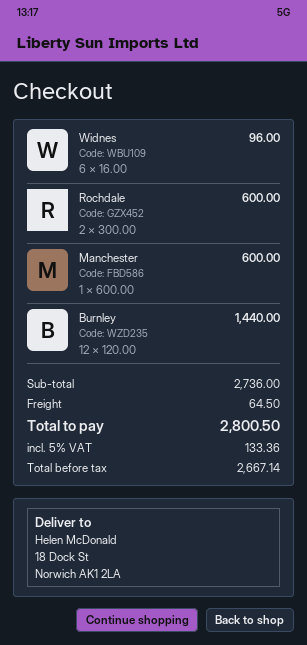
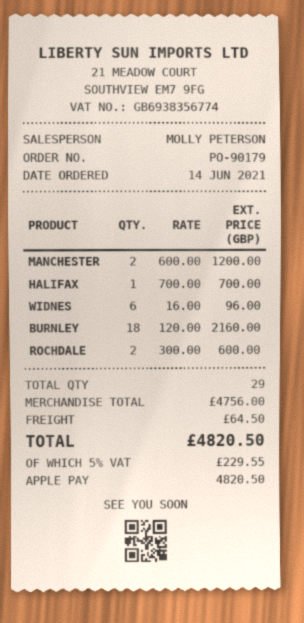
Manchester: 1 x 600.00 = 600.00 -> 2 x 600.00 = 1200.00
Burnley: 12 x 120.00 = 1440.00 -> 18 x 120.00 = 2160.00
HALIFAX: none -> 1 x 700.00 = 700.00
subtotal: 2736.00 -> 4756.00
tax: 5% = 133.36 -> 5% = 229.55
total: 2800.50 -> 4820.50

